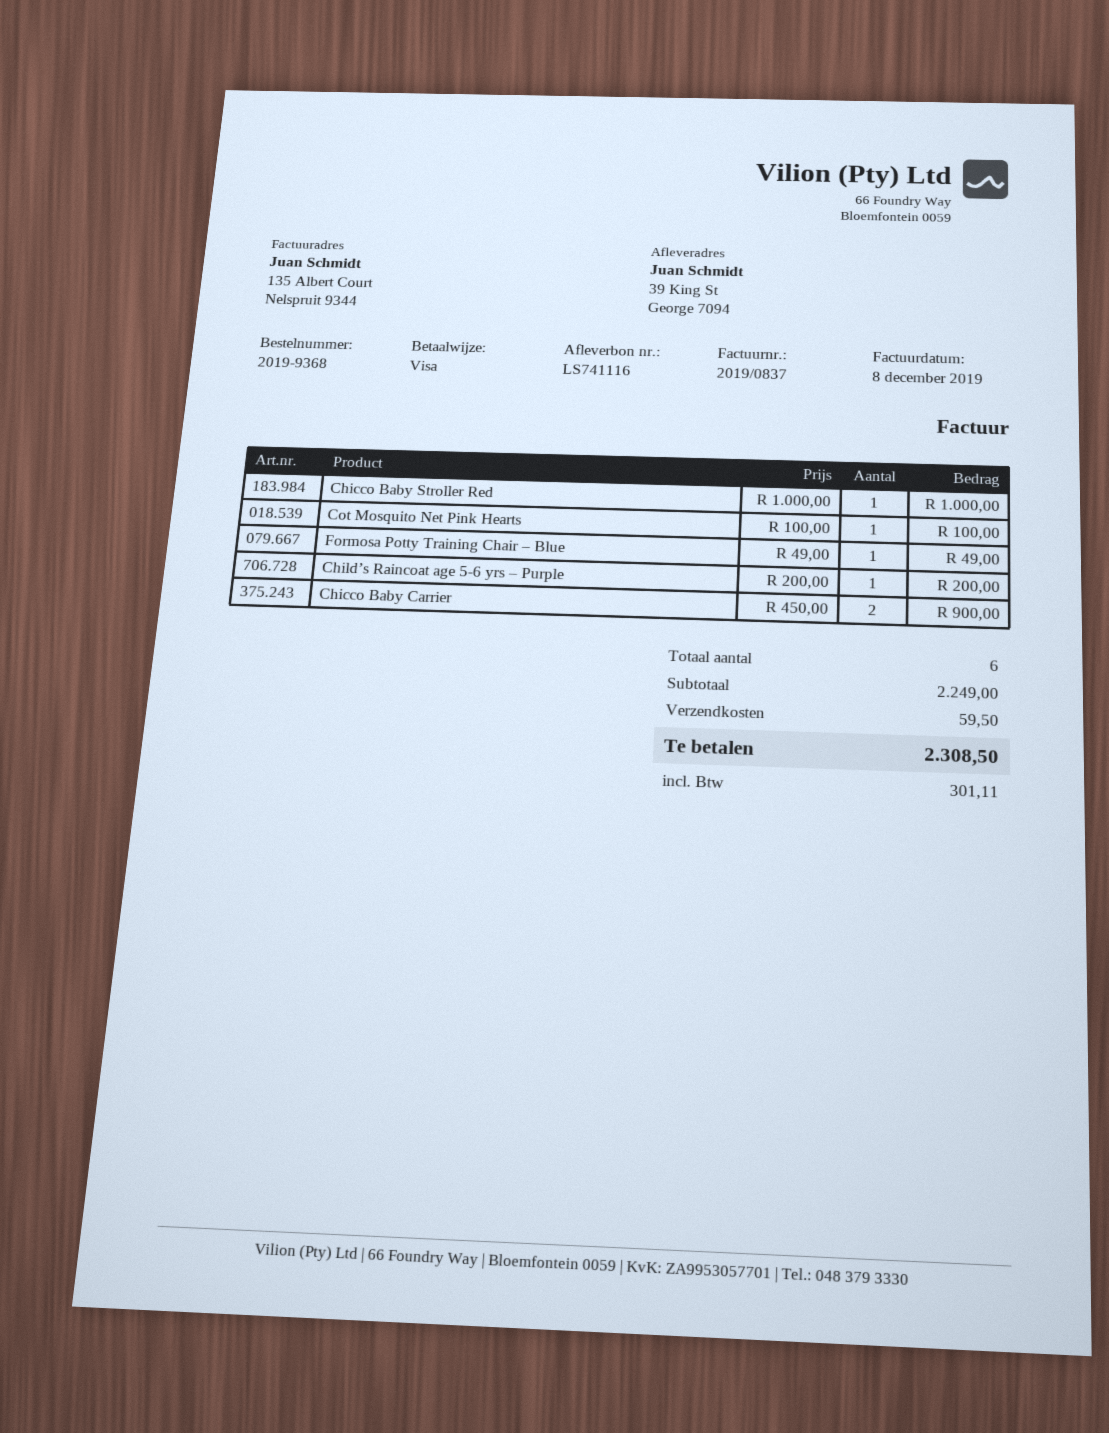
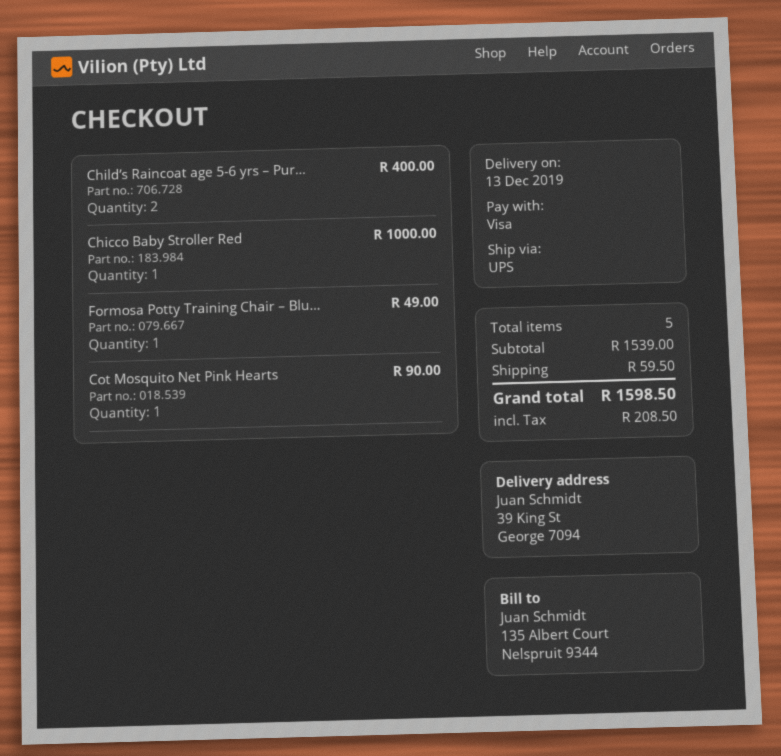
Cot Mosquito Net Pink Hearts: 1 for 100.00 -> 1 for 90.00
Child’s Raincoat age 5-6 yrs – Purple: 1 for 200.00 -> 2 for 400.00
Chicco Baby Carrier: 2 for 900.00 -> none
total quantity: 6 -> 5
subtotal: 2249.00 -> 1539.00
tax: 301.11 -> 208.50
total: 2308.50 -> 1598.50

